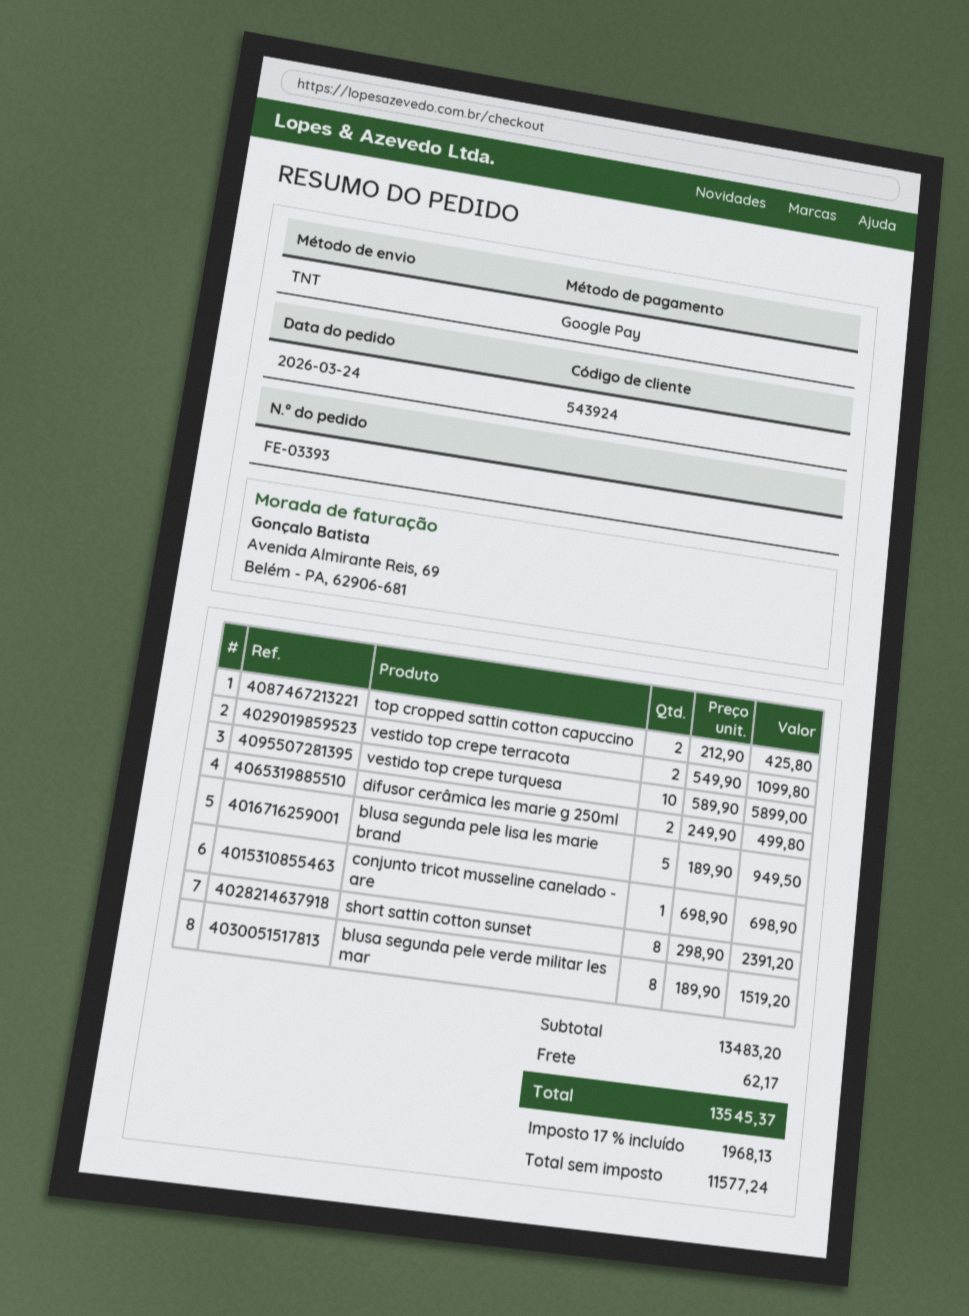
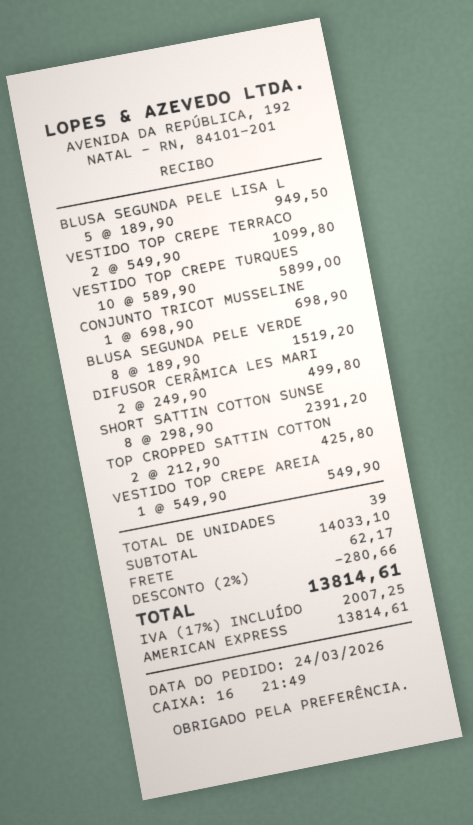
payment method: Google Pay -> American Express
VESTIDO TOP CREPE AREIA: none -> 1 x 549.90 = 549.90
subtotal: 13483.20 -> 14033.10
discount: none -> 2% = 280.66
tax: 17% = 1968.13 -> 17% = 2007.25
total: 13545.37 -> 13814.61

